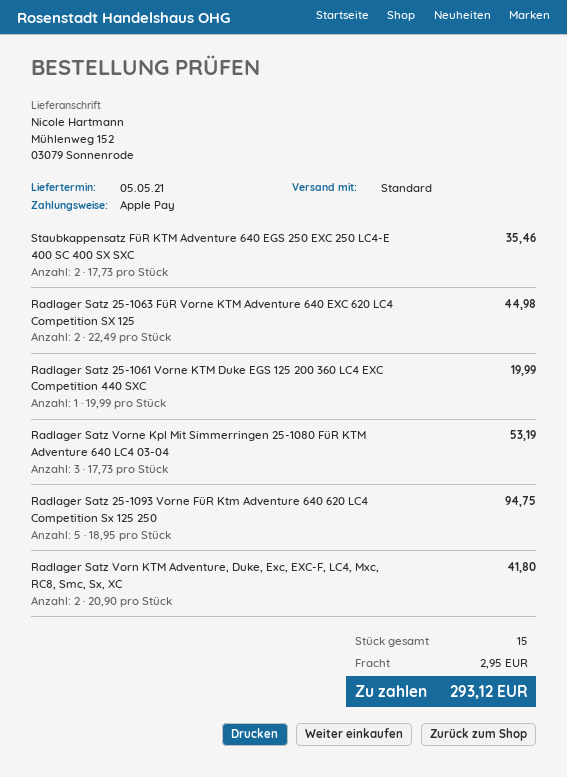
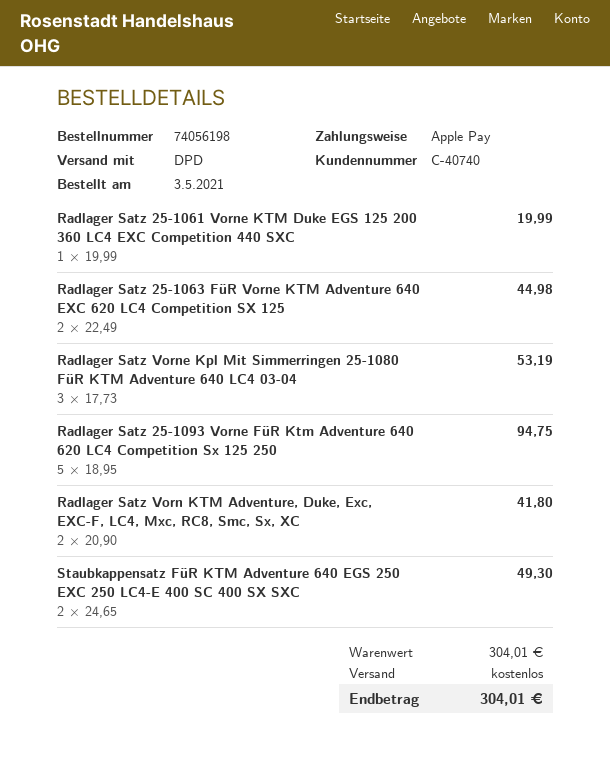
shipping method: standard -> DPD
Staubkappensatz FüR KTM Adventure 640 EGS 250 EXC 250 LC4-E 400 SC 400 SX SXC: 2 x 17.73 = 35.46 -> 2 x 24.65 = 49.30
shipping: 2.95 -> 0.00
total: 293.12 -> 304.01

